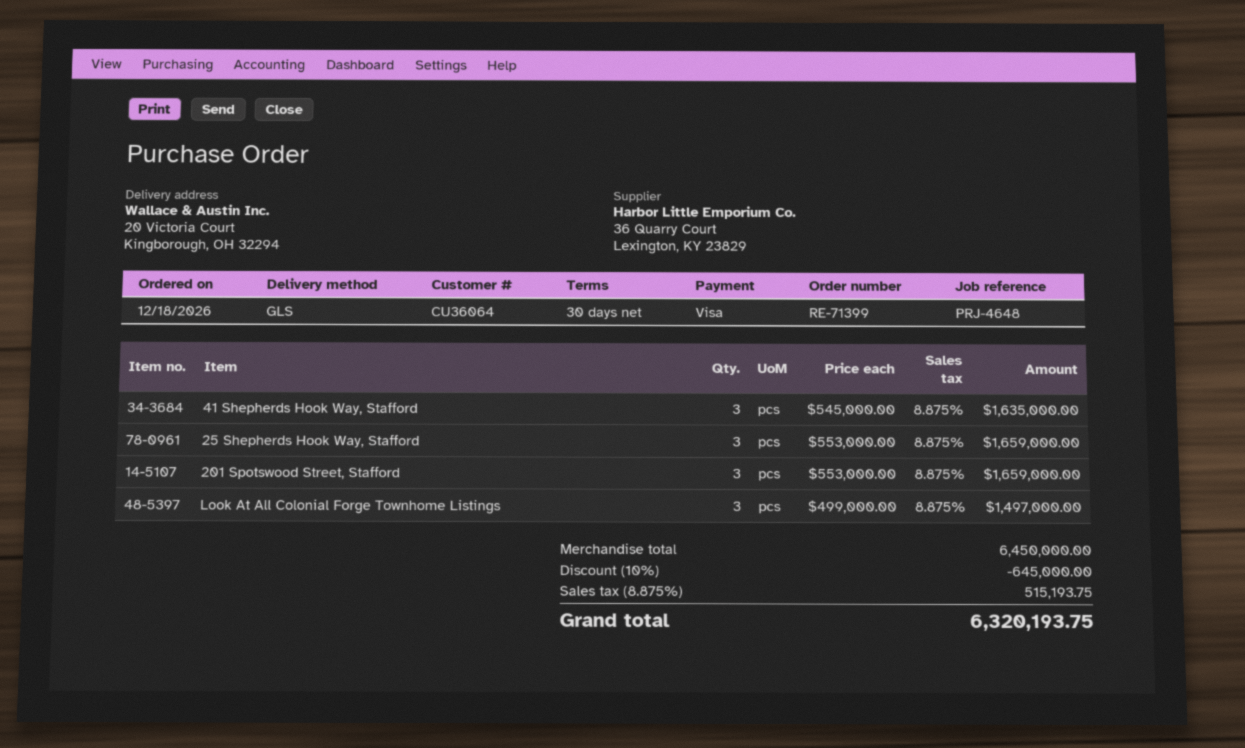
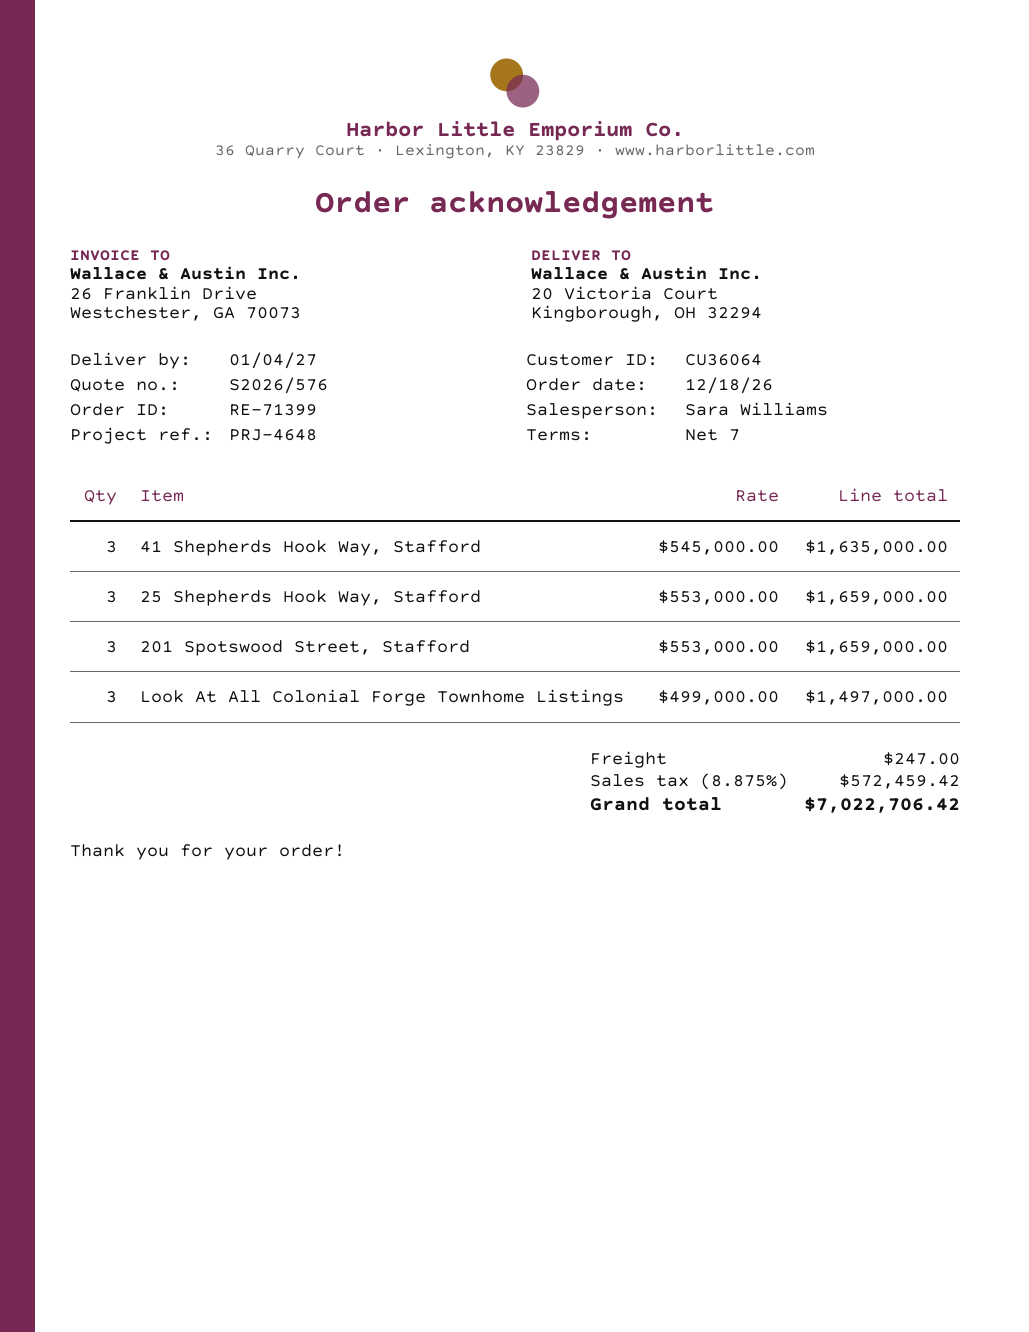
payment terms: 30 days -> 7 days
discount: 10% = 645000.00 -> none
shipping: none -> 247.00
tax: 8.875% = 515193.75 -> 8.875% = 572459.42
total: 6320193.75 -> 7022706.42

